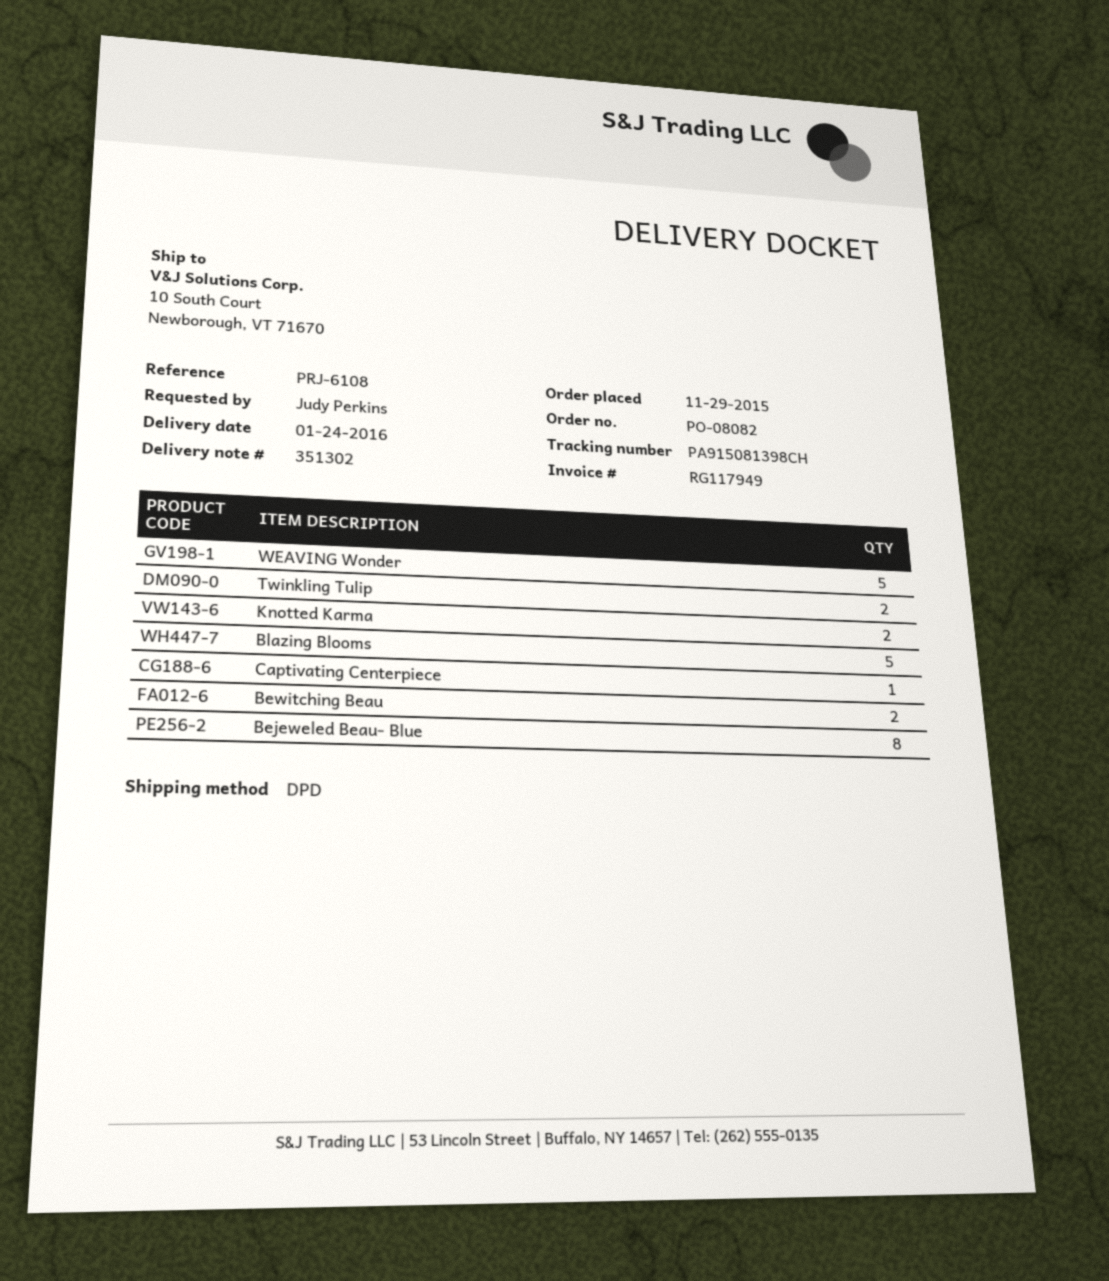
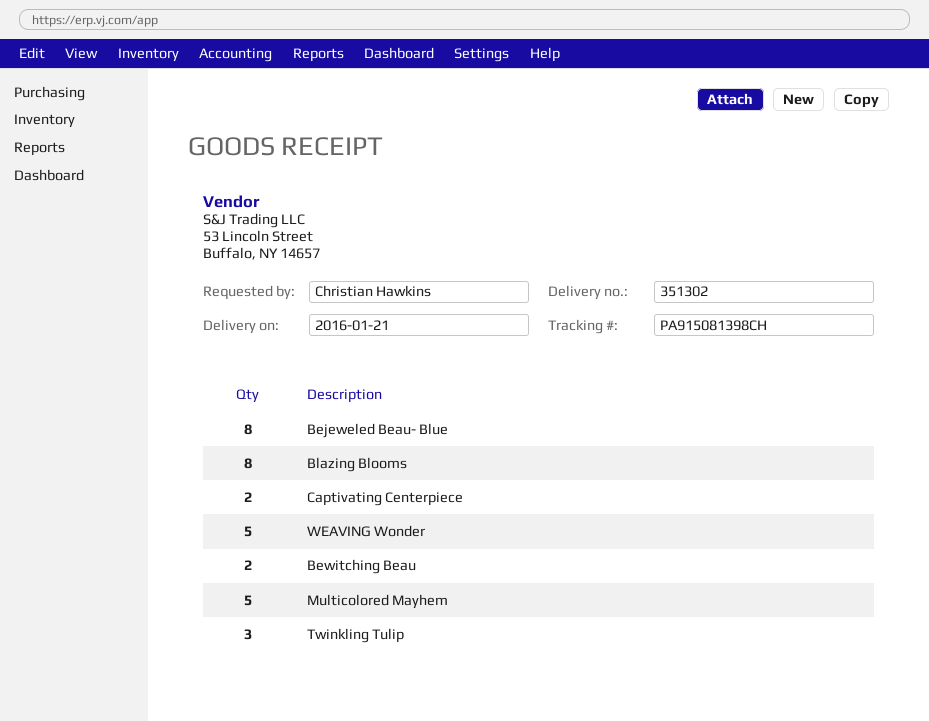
delivery date: 2016-01-24 -> 2016-01-21
ordered by: Judy Perkins -> Christian Hawkins
Twinkling Tulip: 2 -> 3
Knotted Karma: 2 -> none
Blazing Blooms: 5 -> 8
Captivating Centerpiece: 1 -> 2
Multicolored Mayhem: none -> 5

